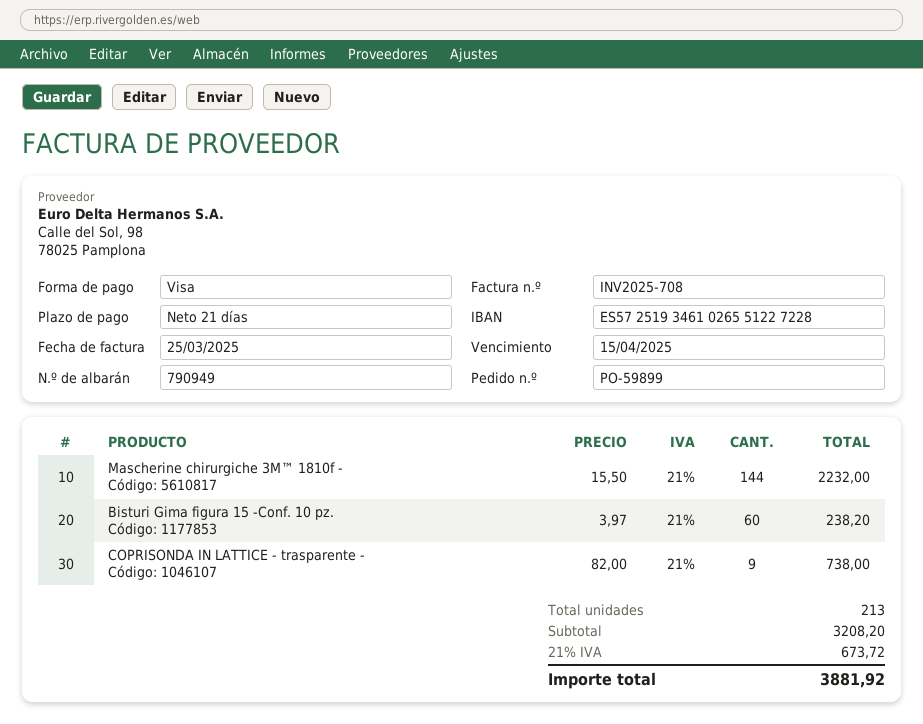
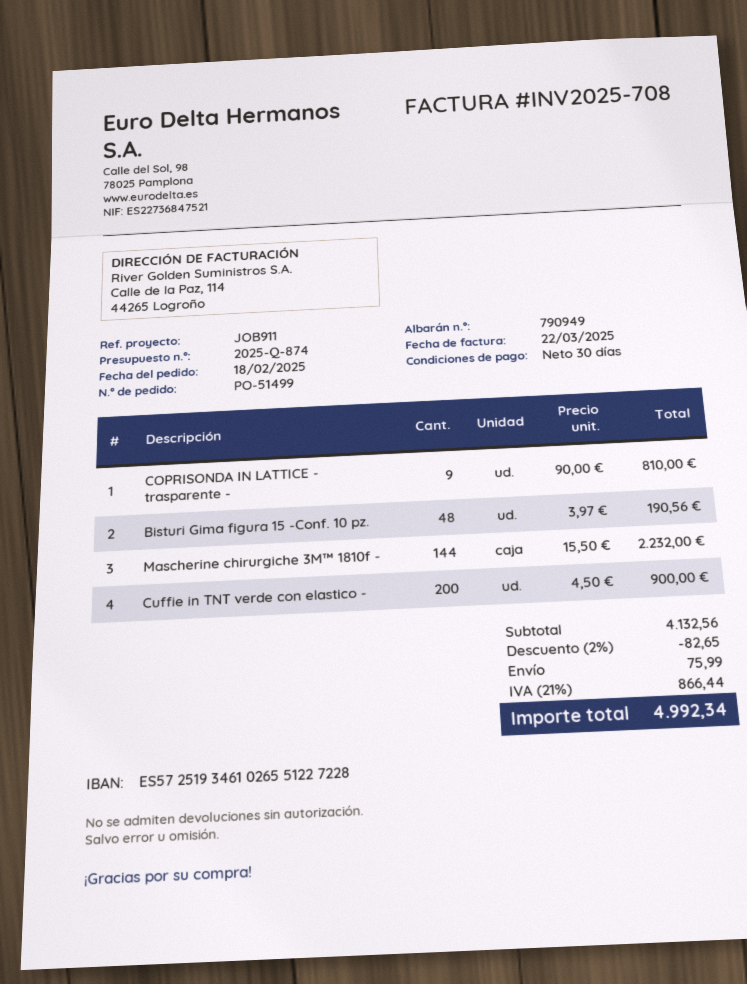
order number: PO-59899 -> PO-51499
invoice date: 2025-03-25 -> 2025-03-22
payment terms: 21 days -> 30 days
Bisturi Gima figura 15 -Conf. 10 pz.: 60 x 3.97 = 238.20 -> 48 x 3.97 = 190.56
COPRISONDA IN LATTICE - trasparente -: 9 x 82.00 = 738.00 -> 9 x 90.00 = 810.00
Cuffie in TNT verde con elastico -: none -> 200 x 4.50 = 900.00
subtotal: 3208.20 -> 4132.56
discount: none -> 2% = 82.65
shipping: none -> 75.99
tax: 21% = 673.72 -> 21% = 866.44
total: 3881.92 -> 4992.34

